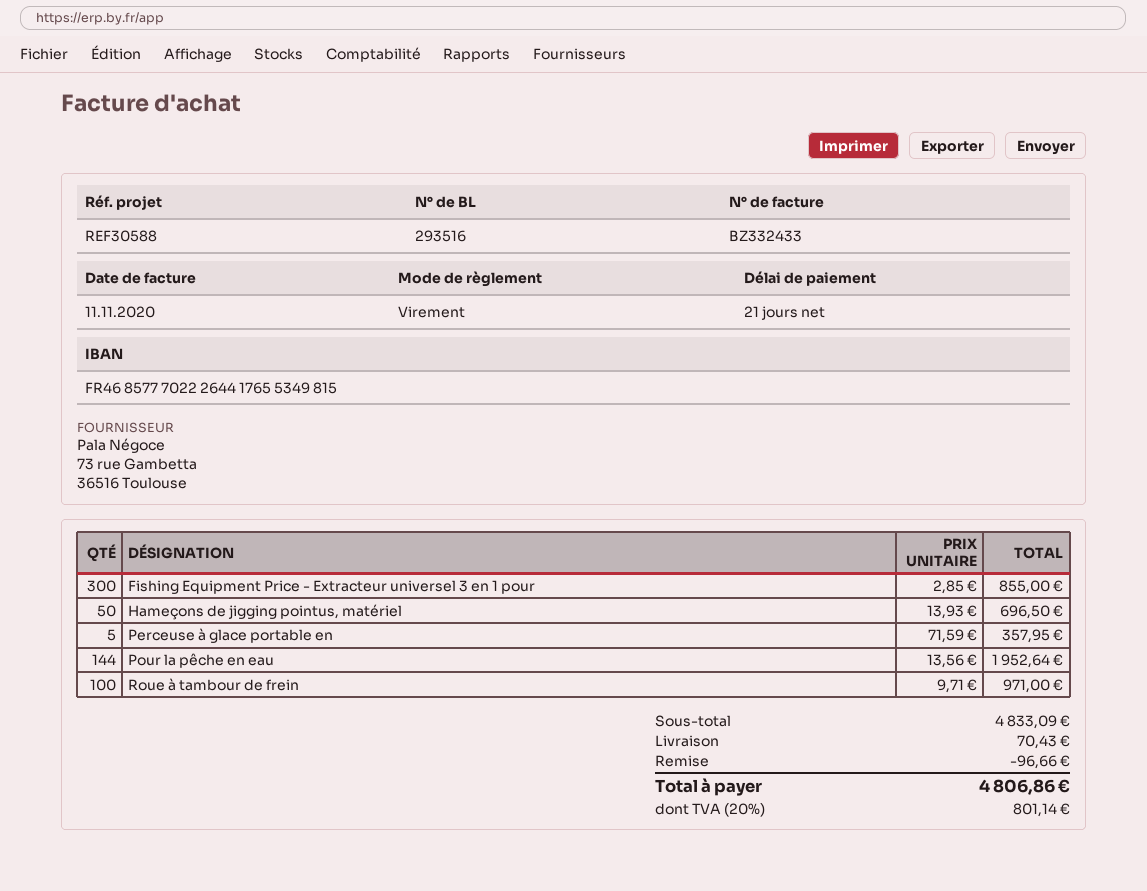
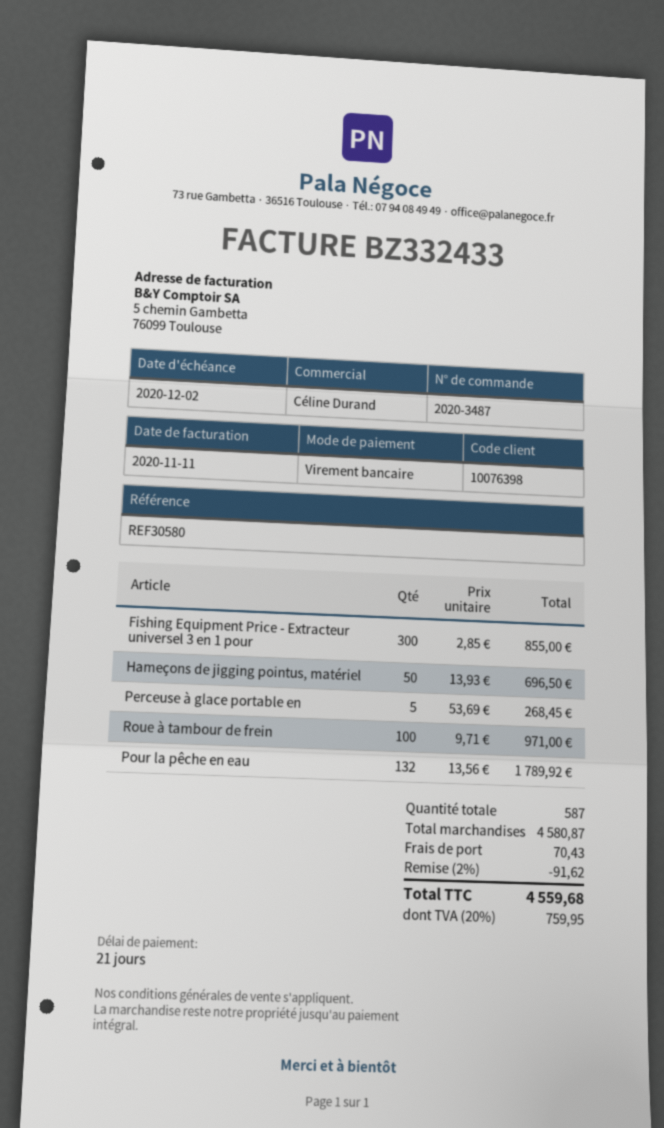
reference: REF30588 -> REF30580
Perceuse à glace portable en: 5 x 71.59 = 357.95 -> 5 x 53.69 = 268.45
Pour la pêche en eau: 144 x 13.56 = 1952.64 -> 132 x 13.56 = 1789.92
subtotal: 4833.09 -> 4580.87
discount: 96.66 -> 91.62
tax: 20% = 801.14 -> 20% = 759.95
total: 4806.86 -> 4559.68

